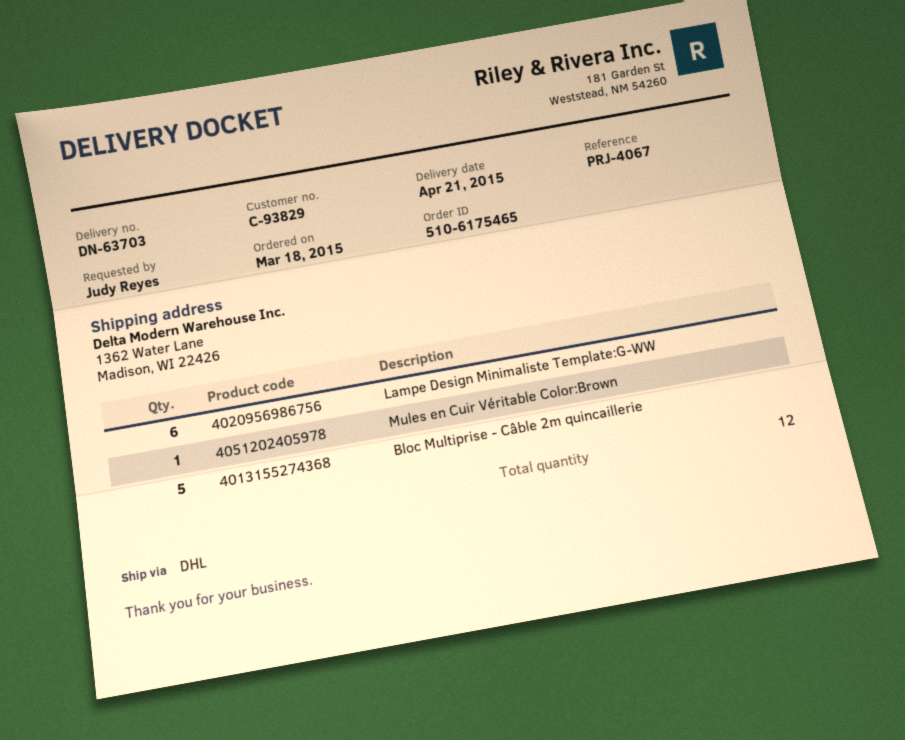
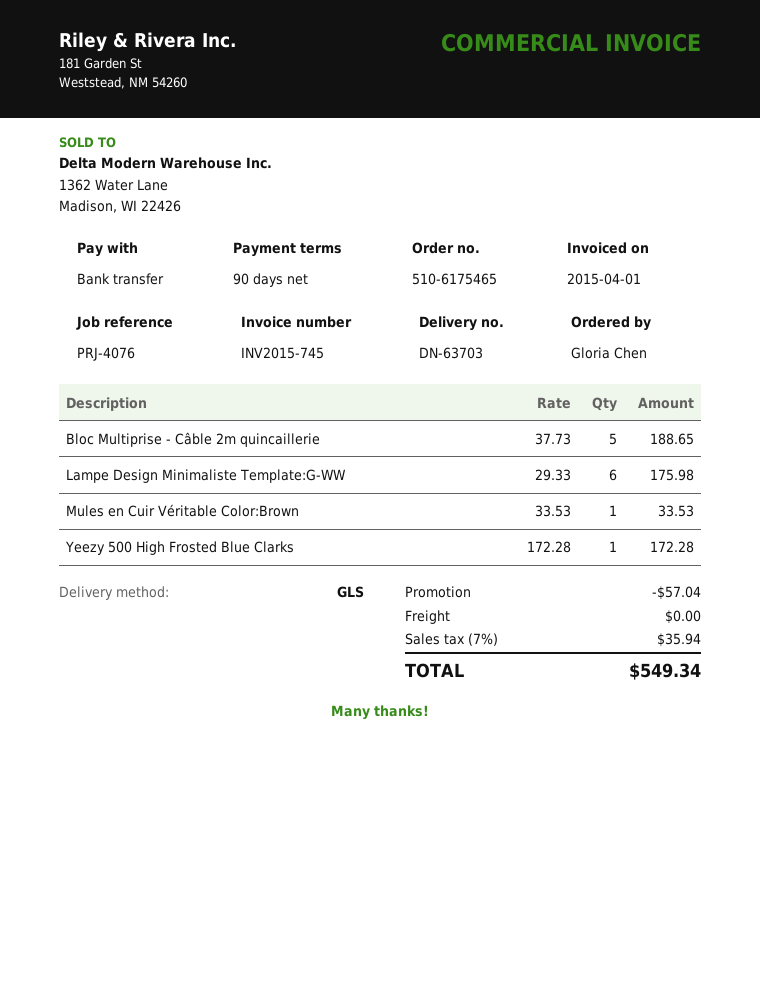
reference: PRJ-4067 -> PRJ-4076
ordered by: Judy Reyes -> Gloria Chen
shipping method: DHL -> GLS
Yeezy 500 High Frosted Blue Clarks: none -> 1

